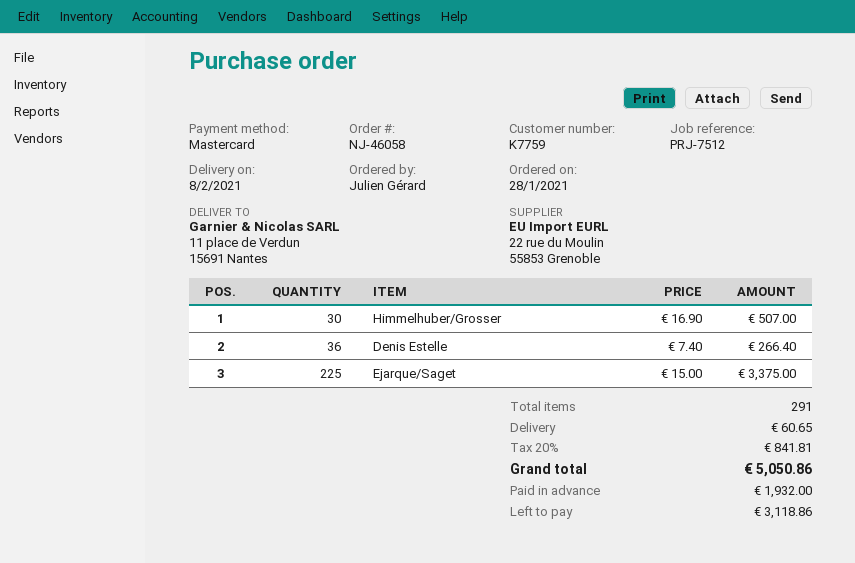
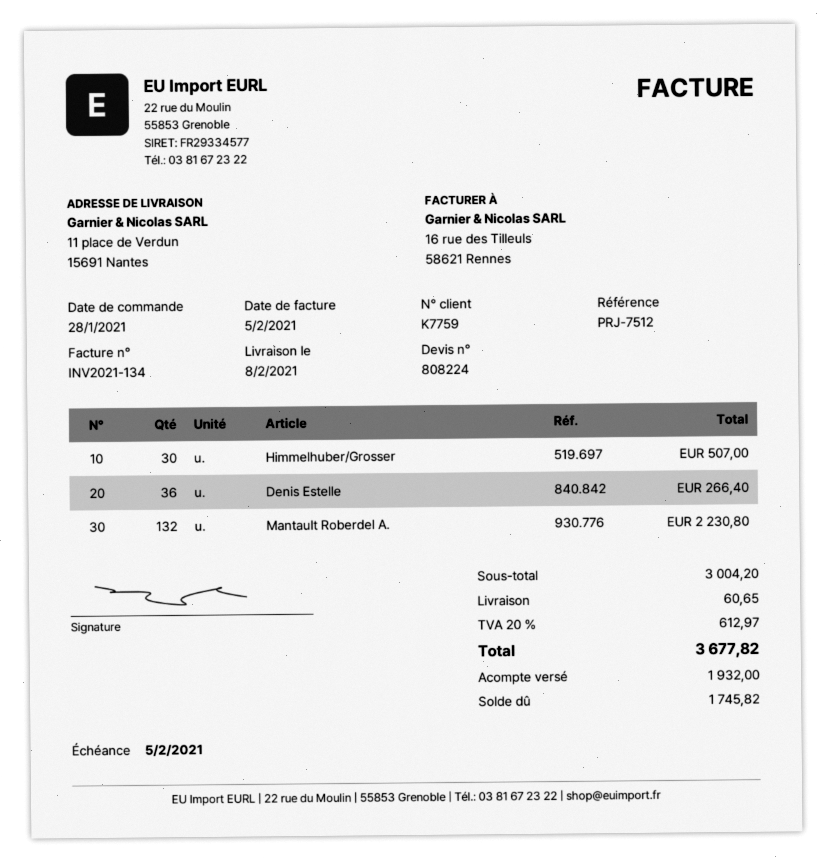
Ejarque/Saget: 225 for 3375.00 -> none
Mantault Roberdel A.: none -> 132 for 2230.80
tax: 20% = 841.81 -> 20% = 612.97
total: 5050.86 -> 3677.82
balance: 3118.86 -> 1745.82

